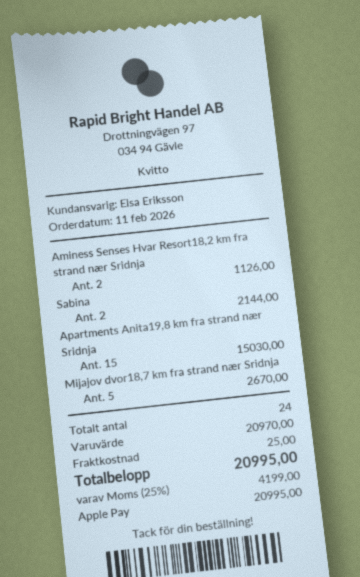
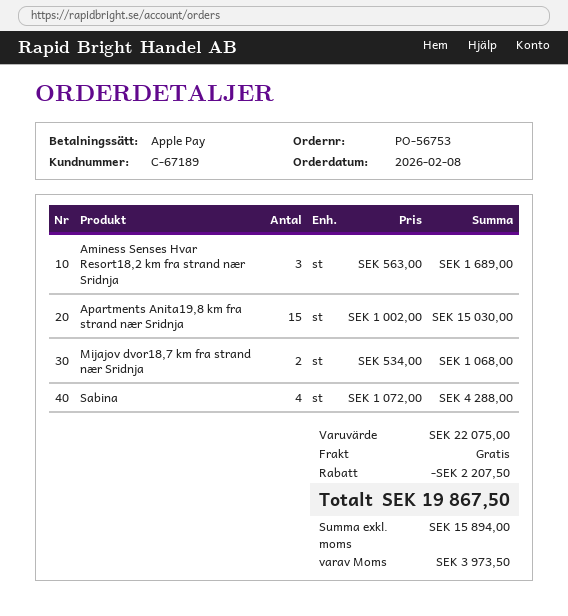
order date: 2026-02-11 -> 2026-02-08
Aminess Senses Hvar Resort18,2 km fra strand nær Sridnja: 2 for 1126.00 -> 3 for 1689.00
Sabina: 2 for 2144.00 -> 4 for 4288.00
Mijajov dvor18,7 km fra strand nær Sridnja: 5 for 2670.00 -> 2 for 1068.00
subtotal: 20970.00 -> 22075.00
discount: none -> 2207.50
shipping: 25.00 -> 0.00
tax: 4199.00 -> 3973.50
total: 20995.00 -> 19867.50

